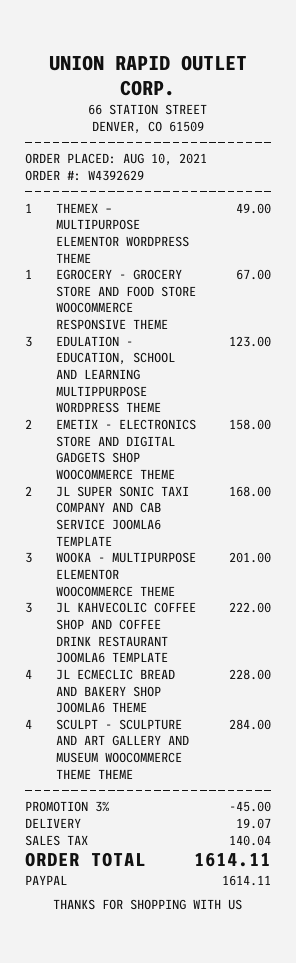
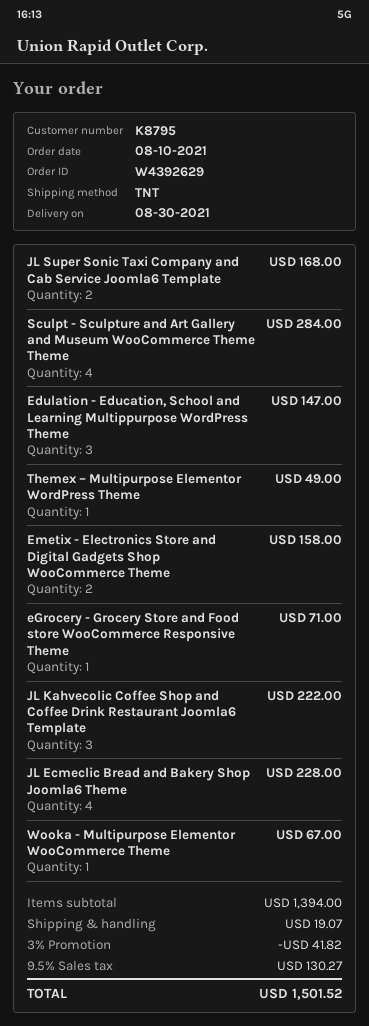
EGROCERY - GROCERY STORE AND FOOD STORE WOOCOMMERCE RESPONSIVE THEME: 1 for 67.00 -> 1 for 71.00
EDULATION - EDUCATION, SCHOOL AND LEARNING MULTIPPURPOSE WORDPRESS THEME: 3 for 123.00 -> 3 for 147.00
WOOKA - MULTIPURPOSE ELEMENTOR WOOCOMMERCE THEME: 3 for 201.00 -> 1 for 67.00
discount: 3% = 45.00 -> 3% = 41.82
tax: 140.04 -> 130.27
total: 1614.11 -> 1501.52

